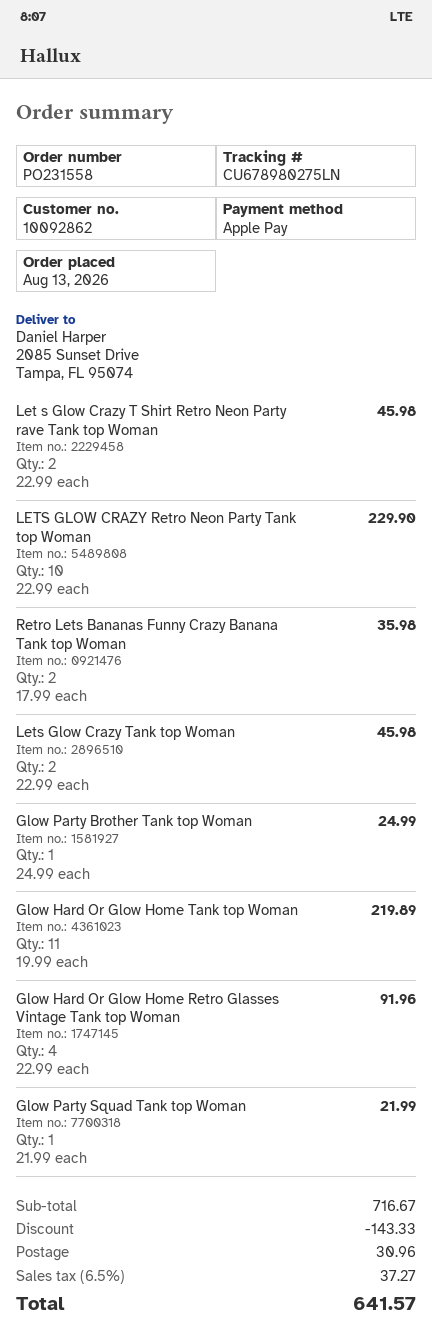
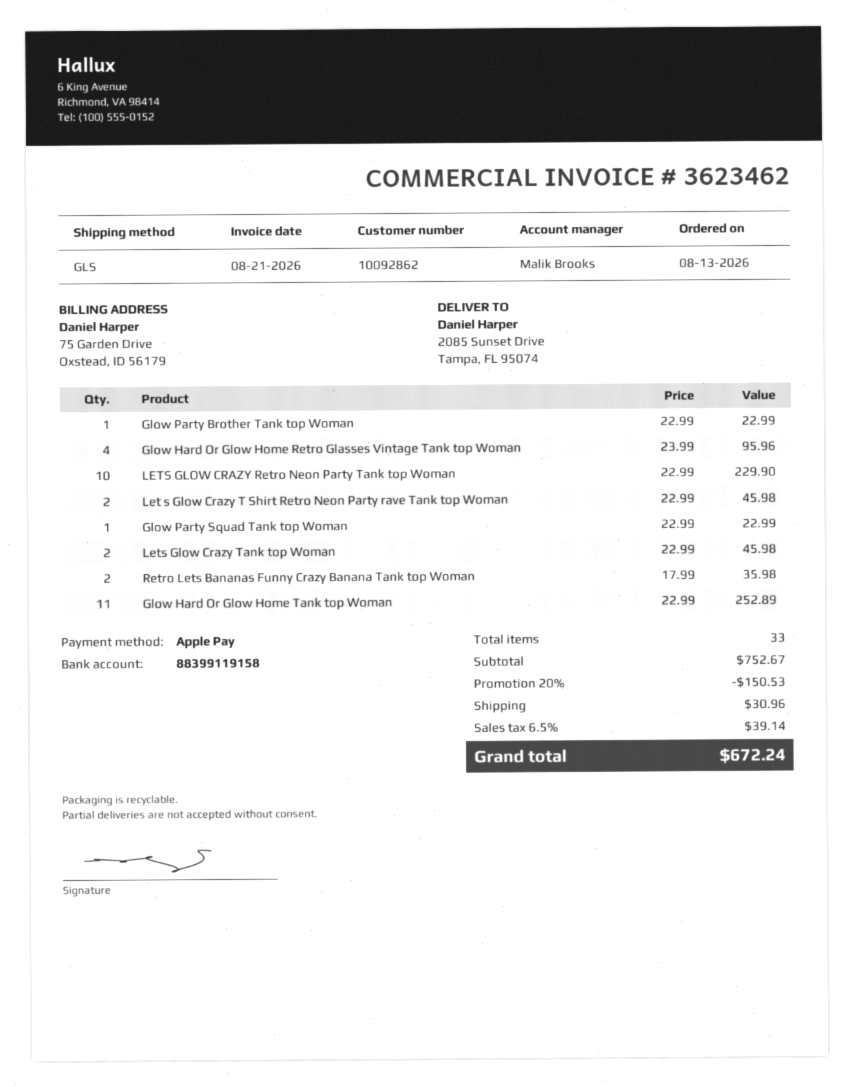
Glow Party Brother Tank top Woman: 1 x 24.99 = 24.99 -> 1 x 22.99 = 22.99
Glow Hard Or Glow Home Tank top Woman: 11 x 19.99 = 219.89 -> 11 x 22.99 = 252.89
Glow Hard Or Glow Home Retro Glasses Vintage Tank top Woman: 4 x 22.99 = 91.96 -> 4 x 23.99 = 95.96
Glow Party Squad Tank top Woman: 1 x 21.99 = 21.99 -> 1 x 22.99 = 22.99
subtotal: 716.67 -> 752.67
discount: 143.33 -> 150.53
tax: 6.5% = 37.27 -> 6.5% = 39.14
total: 641.57 -> 672.24

